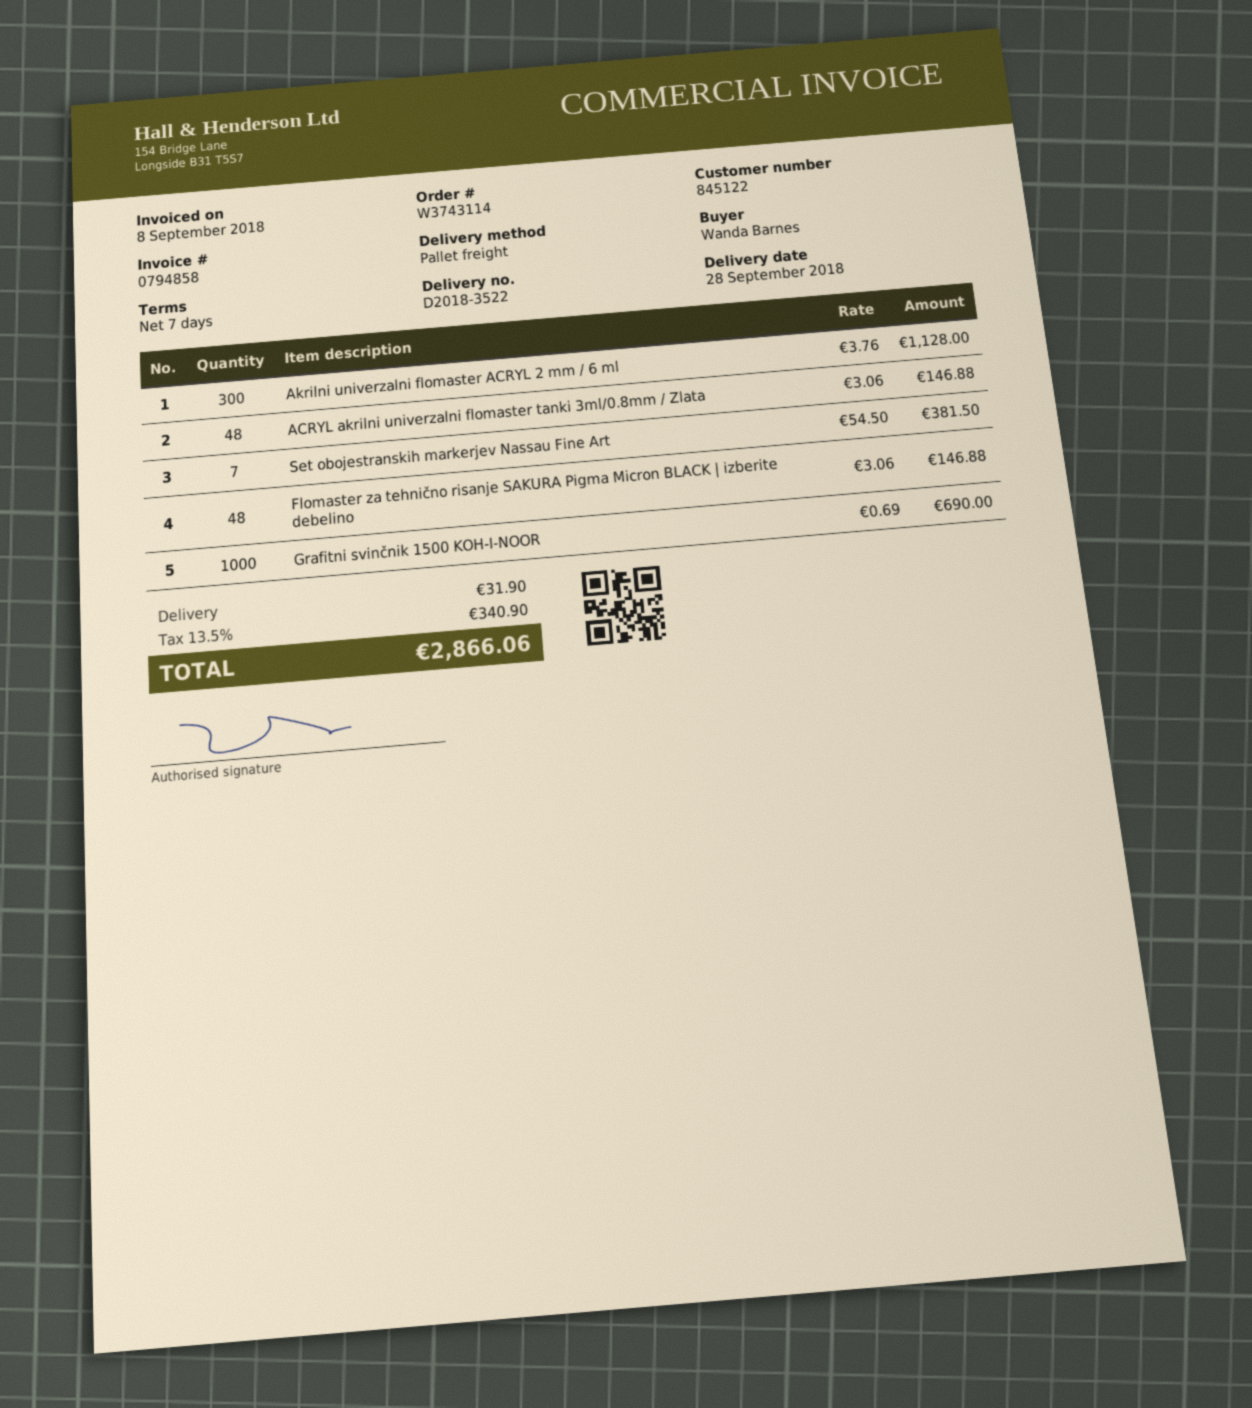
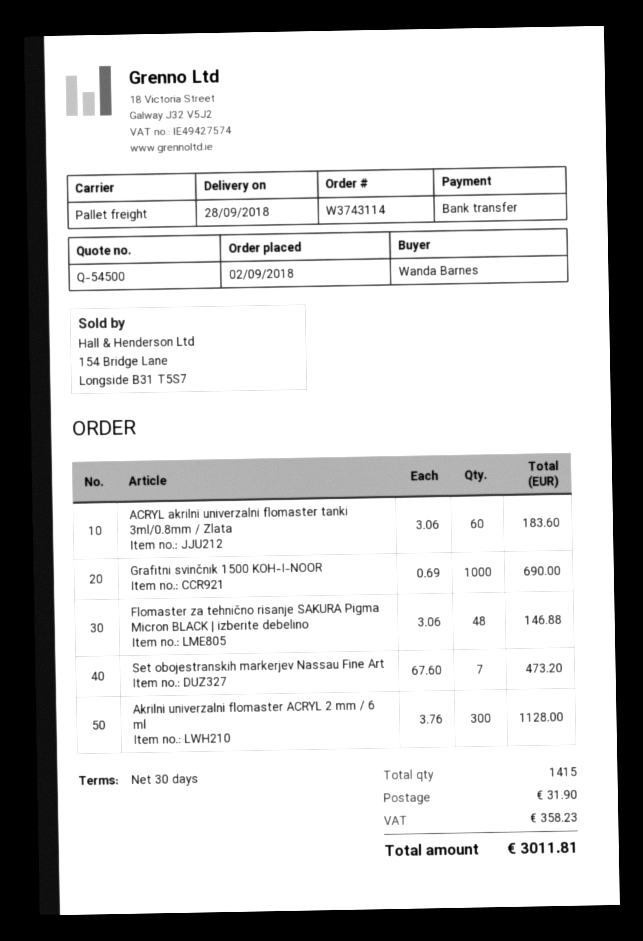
payment terms: 7 days -> 30 days
ACRYL akrilni univerzalni flomaster tanki 3ml/0.8mm / Zlata: 48 x 3.06 = 146.88 -> 60 x 3.06 = 183.60
Set obojestranskih markerjev Nassau Fine Art: 7 x 54.50 = 381.50 -> 7 x 67.60 = 473.20
tax: 340.90 -> 358.23
total: 2866.06 -> 3011.81

